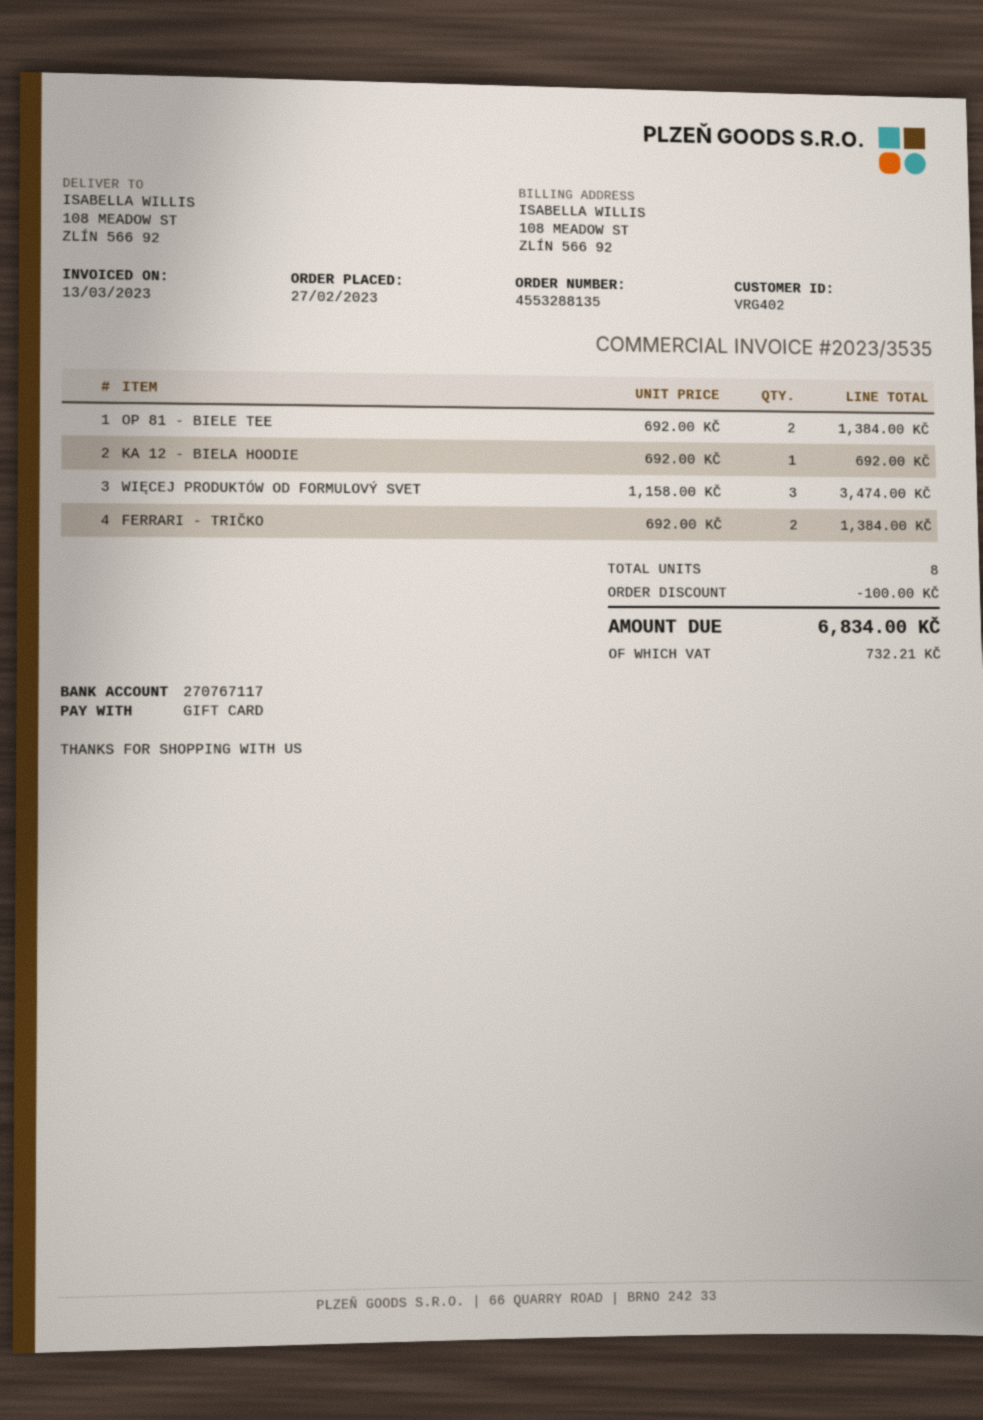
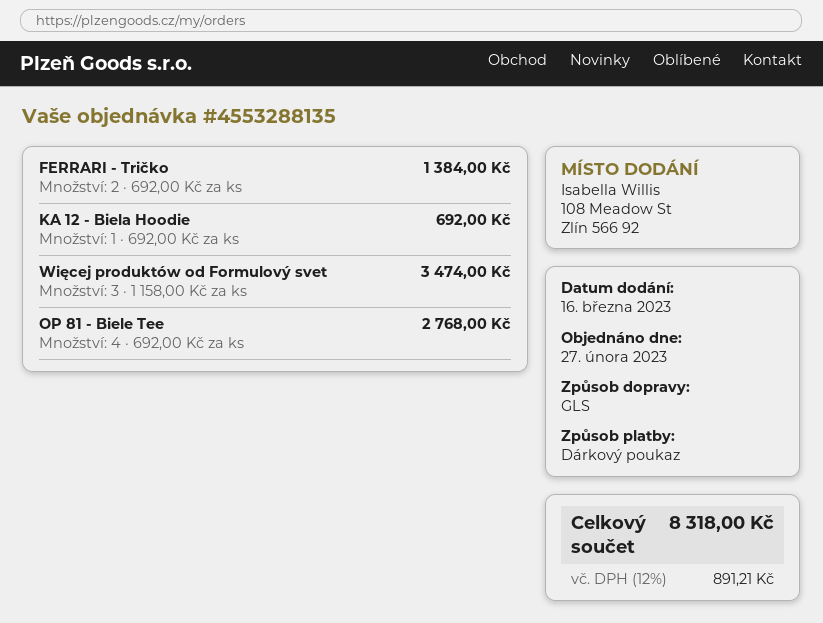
OP 81 - BIELE TEE: 2 x 692.00 = 1384.00 -> 4 x 692.00 = 2768.00
discount: 100.00 -> none
tax: 732.21 -> 891.21
total: 6834.00 -> 8318.00

